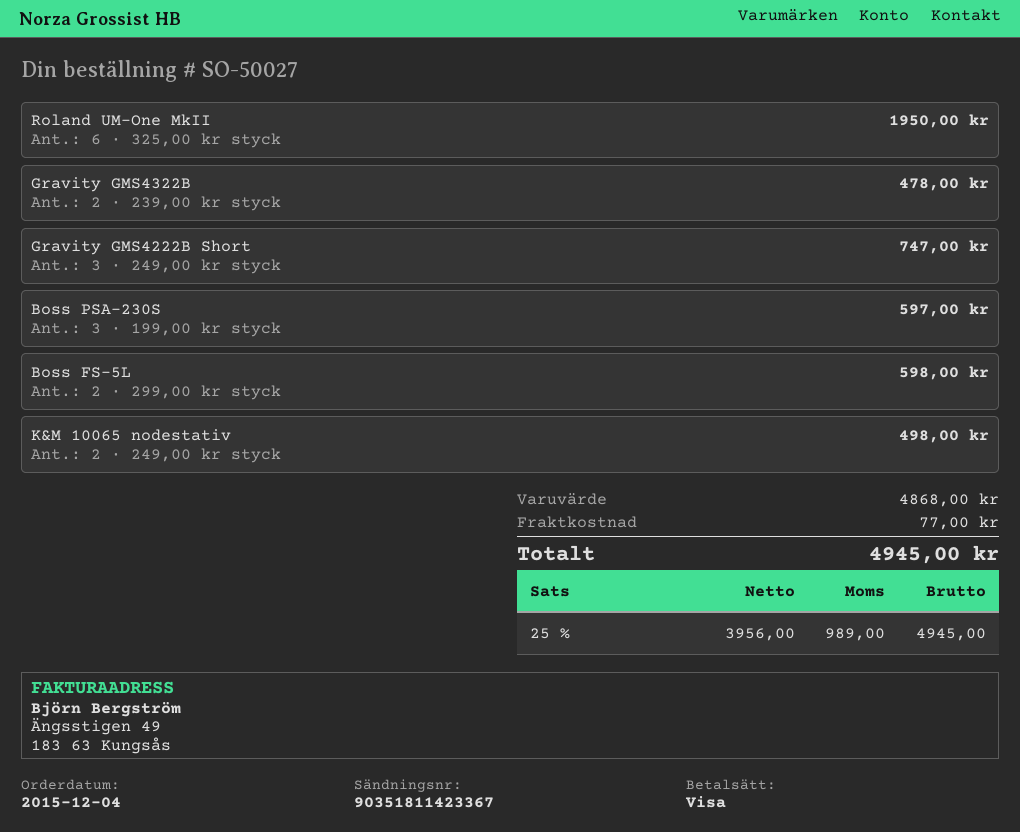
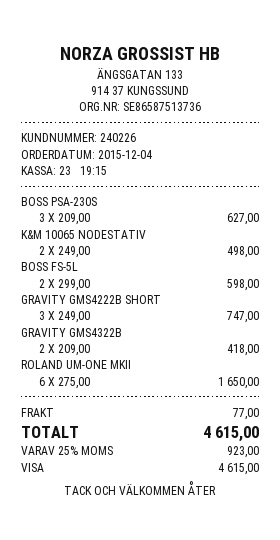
Roland UM-One MkII: 6 x 325.00 = 1950.00 -> 6 x 275.00 = 1650.00
Gravity GMS4322B: 2 x 239.00 = 478.00 -> 2 x 209.00 = 418.00
Boss PSA-230S: 3 x 199.00 = 597.00 -> 3 x 209.00 = 627.00
tax: 25% = 989.00 -> 25% = 923.00
total: 4945.00 -> 4615.00

